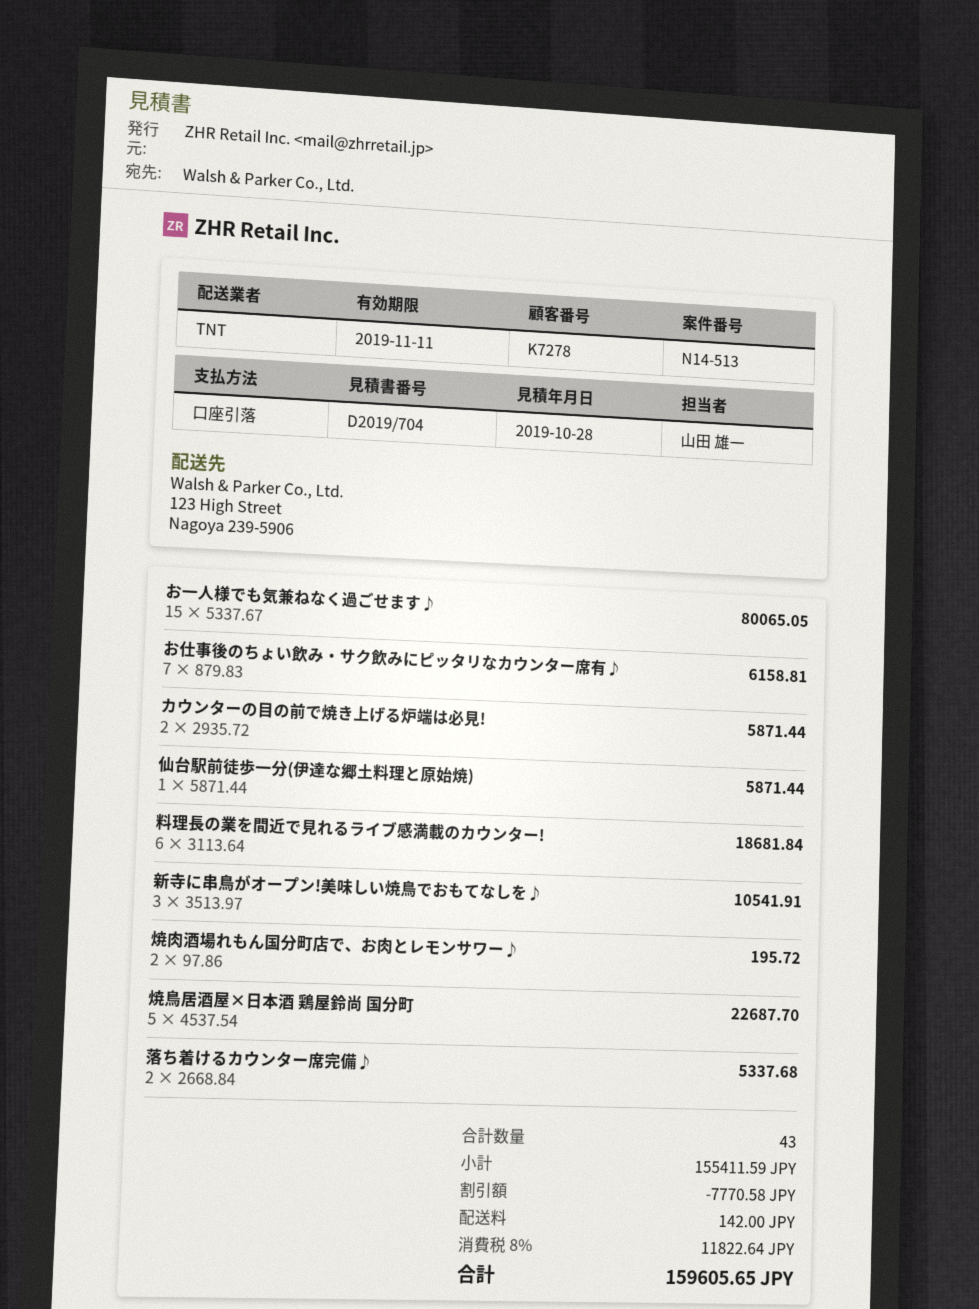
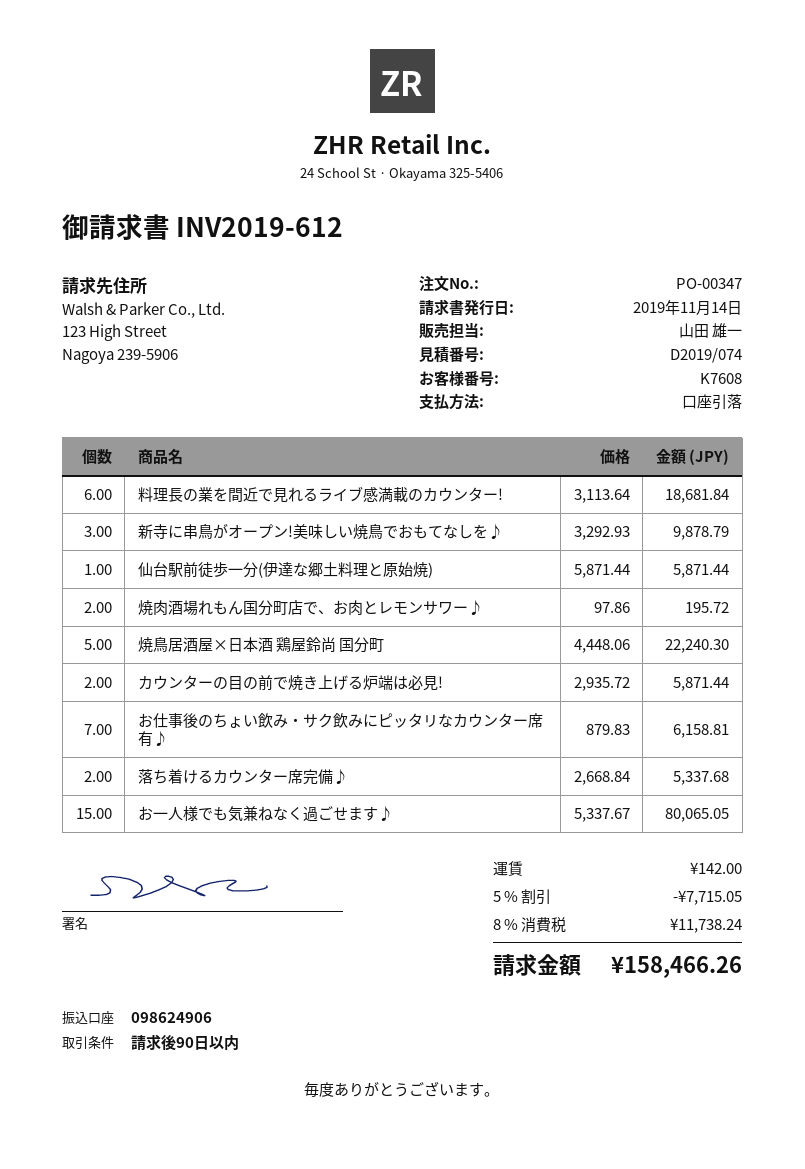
quote number: D2019/704 -> D2019/074
customer number: K7278 -> K7608
新寺に串鳥がオープン!美味しい焼鳥でおもてなしを♪: 3 x 3513.97 = 10541.91 -> 3 x 3292.93 = 9878.79
焼鳥居酒屋×日本酒 鶏屋鈴尚 国分町: 5 x 4537.54 = 22687.70 -> 5 x 4448.06 = 22240.30
discount: 7770.58 -> 7715.05
tax: 8% = 11822.64 -> 8% = 11738.24
total: 159605.65 -> 158466.26

